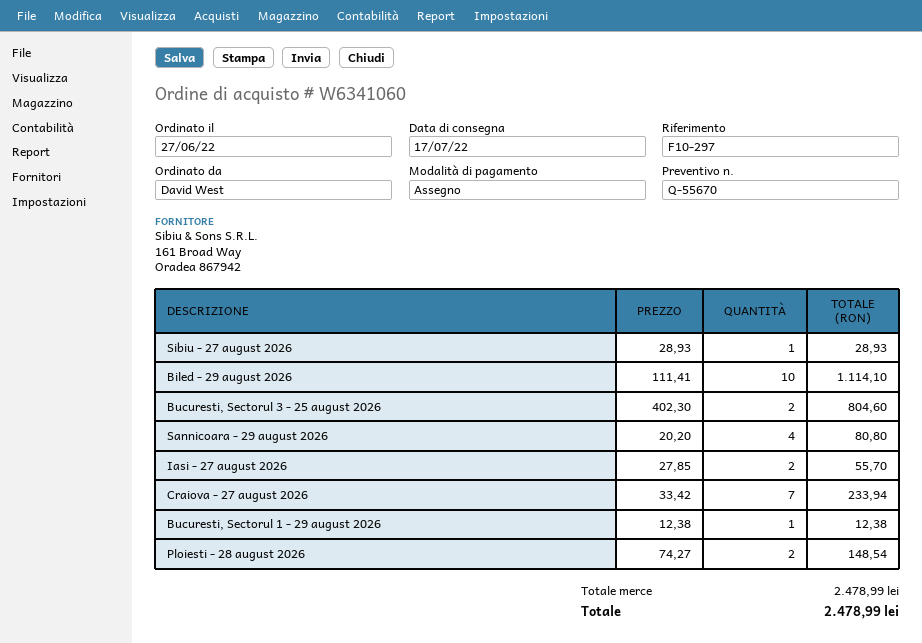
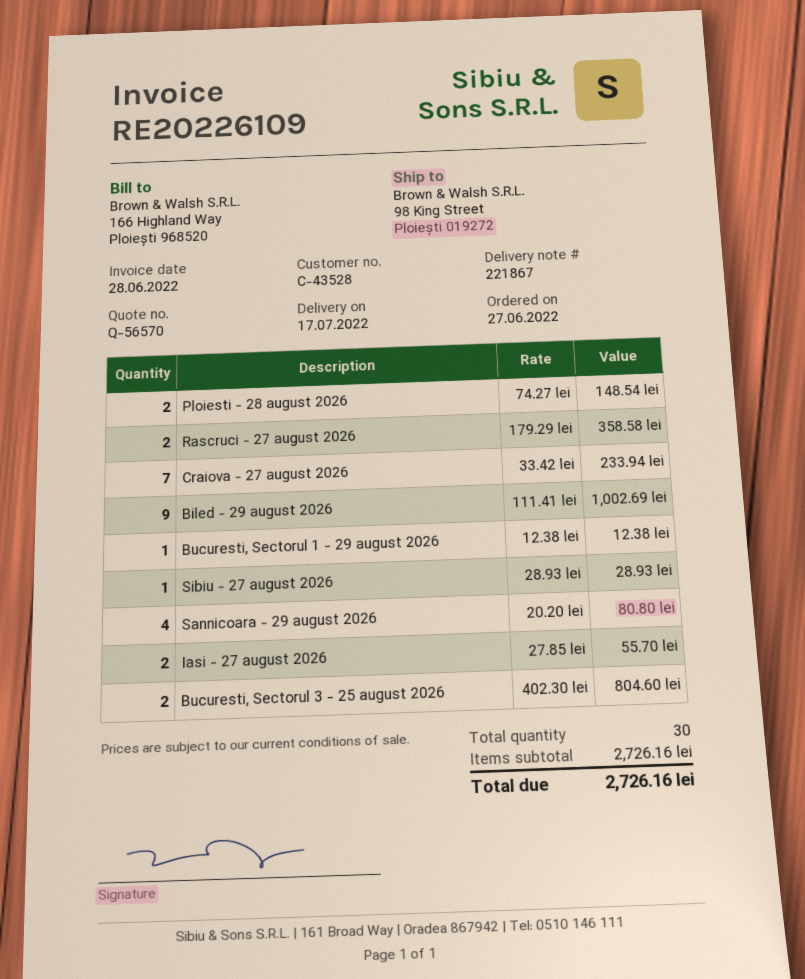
quote number: Q-55670 -> Q-56570
Biled - 29 august 2026: 10 x 111.41 = 1114.10 -> 9 x 111.41 = 1002.69
Rascruci - 27 august 2026: none -> 2 x 179.29 = 358.58
subtotal: 2478.99 -> 2726.16
total: 2478.99 -> 2726.16

